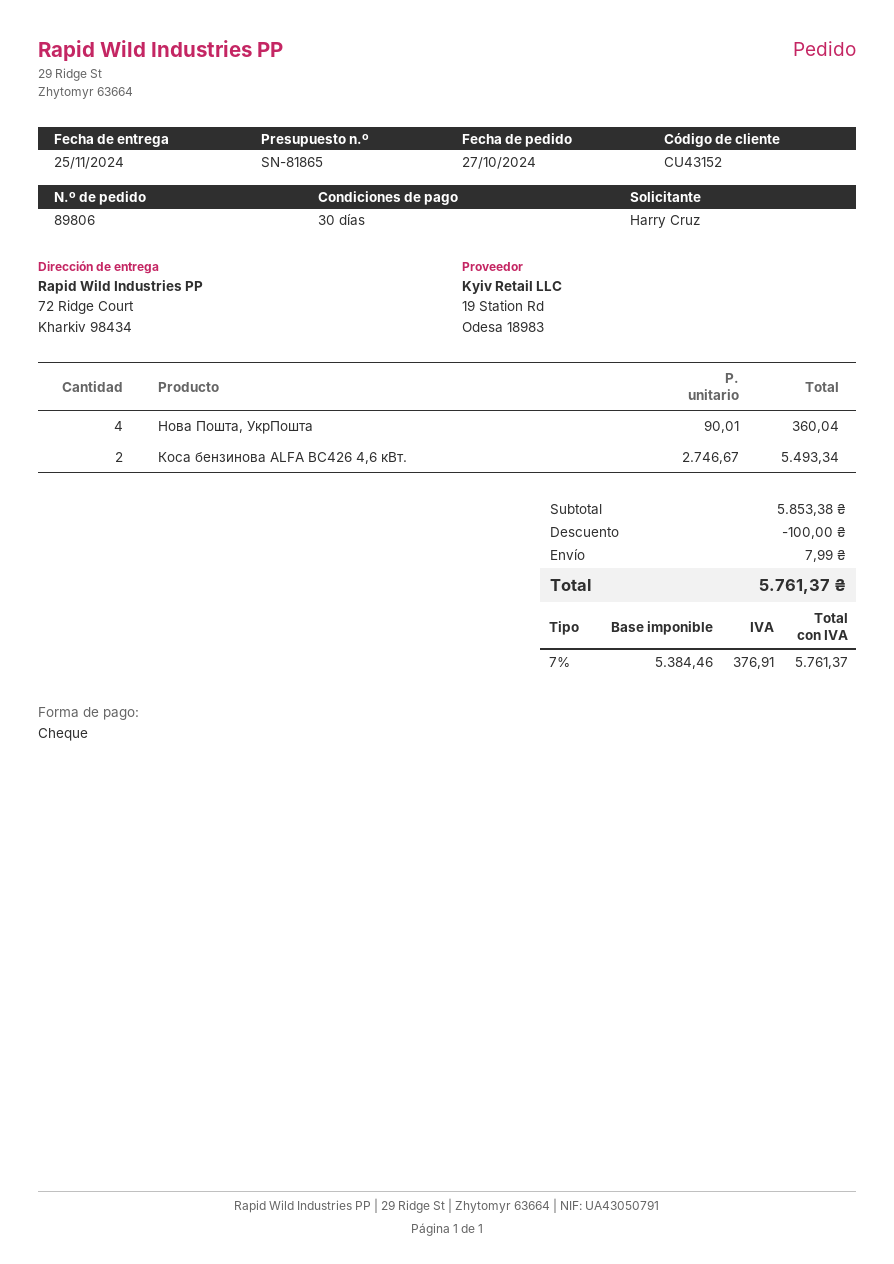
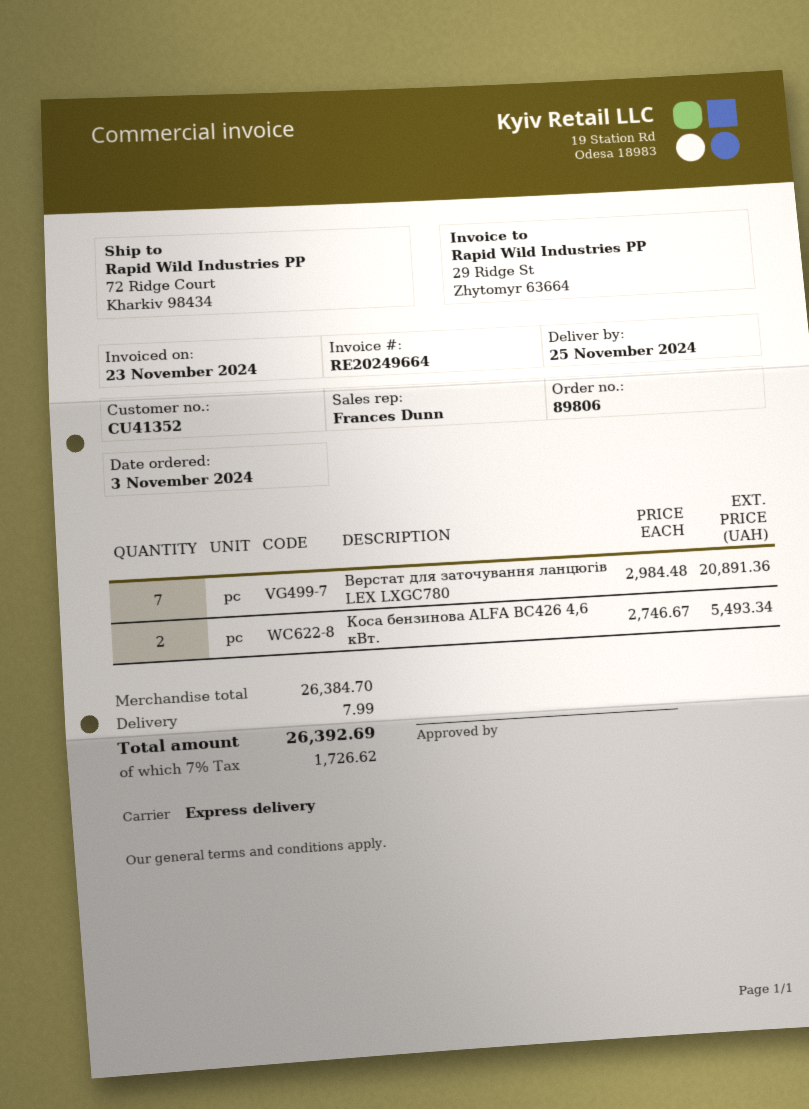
order date: 2024-10-27 -> 2024-11-03
customer number: CU43152 -> CU41352
Нова Пошта, УкрПошта: 4 x 90.01 = 360.04 -> none
Верстат для заточування ланцюгів LEX LXGC780: none -> 7 x 2984.48 = 20891.36
subtotal: 5853.38 -> 26384.70
discount: 100.00 -> none
tax: 7% = 376.91 -> 7% = 1726.62
total: 5761.37 -> 26392.69

